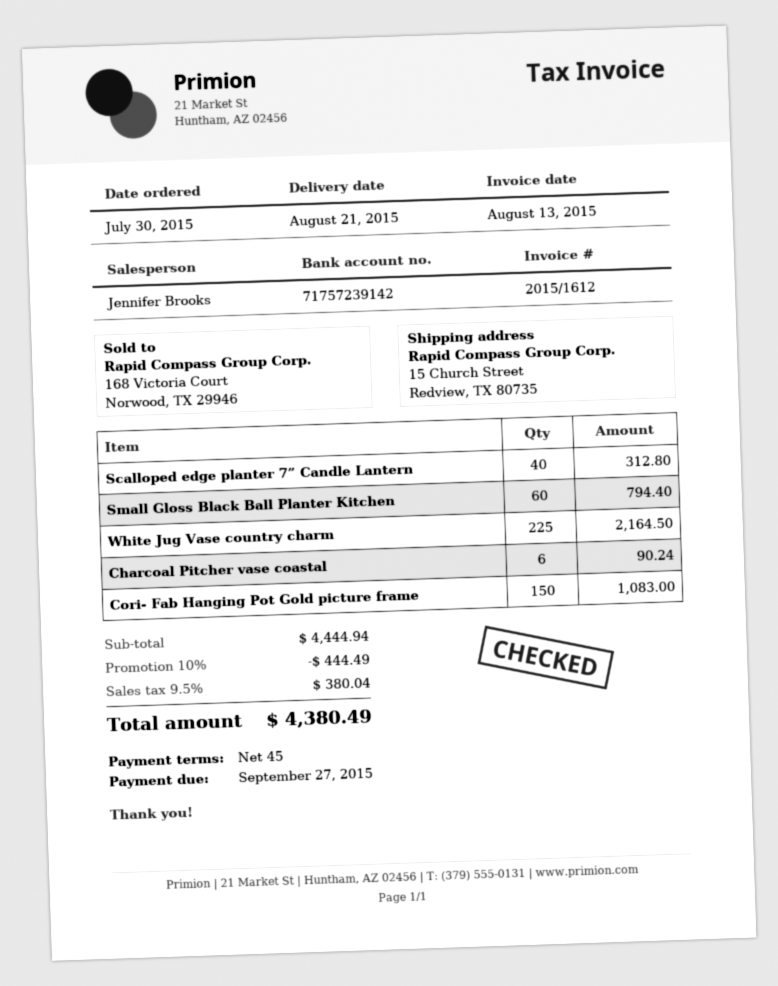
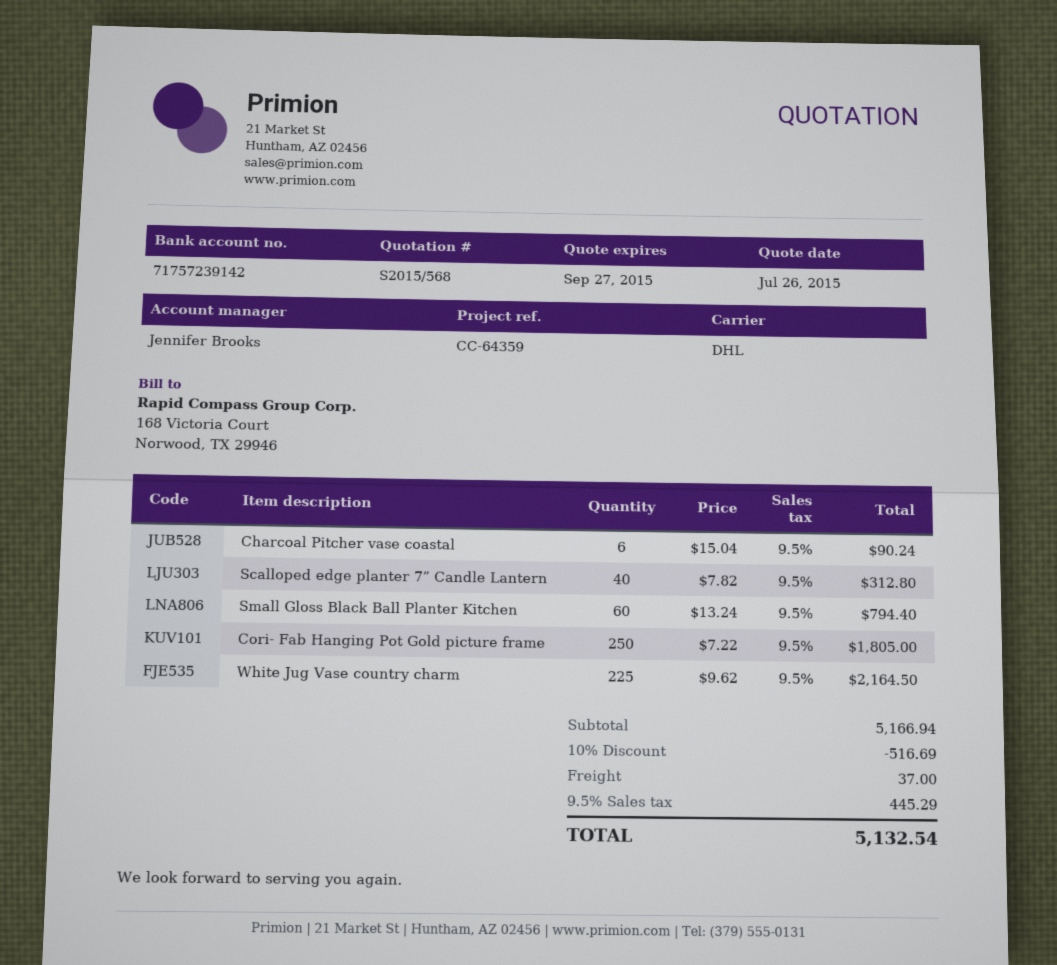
Cori- Fab Hanging Pot Gold picture frame: 150 for 1083.00 -> 250 for 1805.00
subtotal: 4444.94 -> 5166.94
discount: 10% = 444.49 -> 10% = 516.69
shipping: none -> 37.00
tax: 9.5% = 380.04 -> 9.5% = 445.29
total: 4380.49 -> 5132.54

